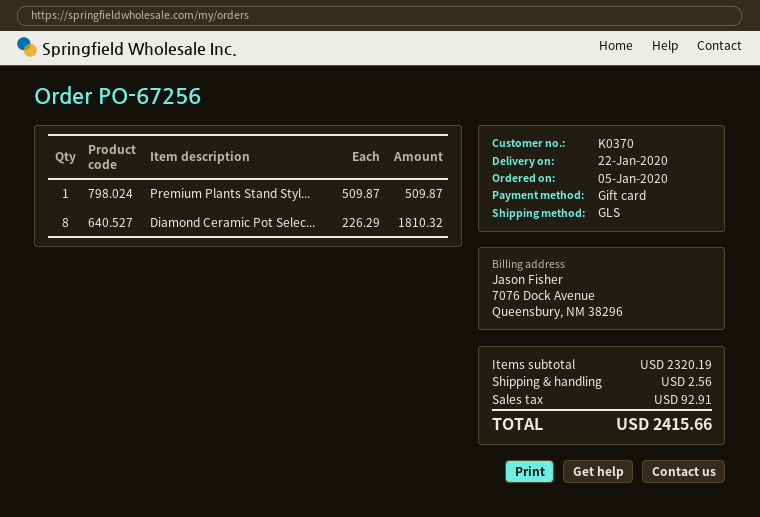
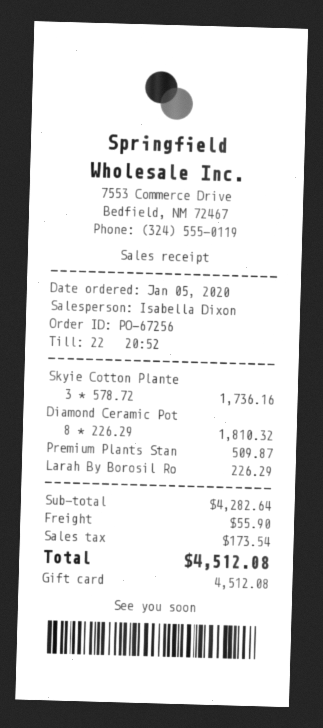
Skyie Cotton Plante: none -> 3 x 578.72 = 1736.16
Larah By Borosil Ro: none -> 1 x 226.29 = 226.29
subtotal: 2320.19 -> 4282.64
shipping: 2.56 -> 55.90
tax: 92.91 -> 173.54
total: 2415.66 -> 4512.08

